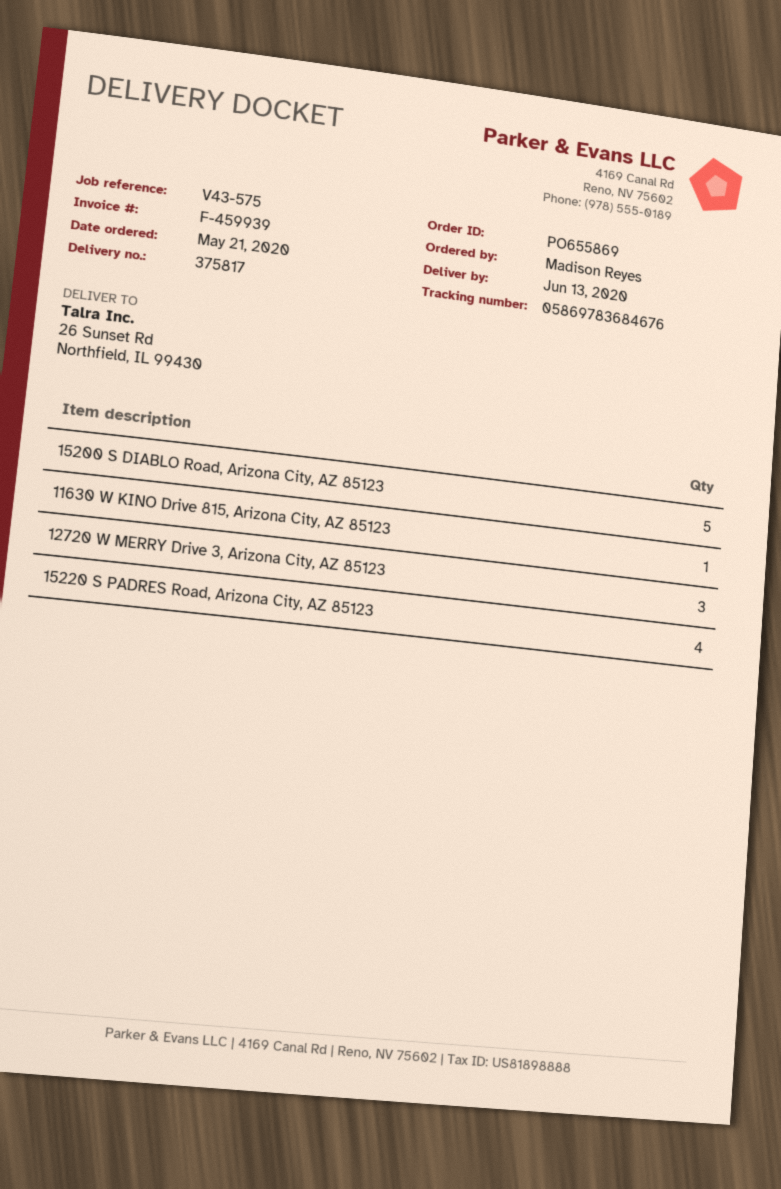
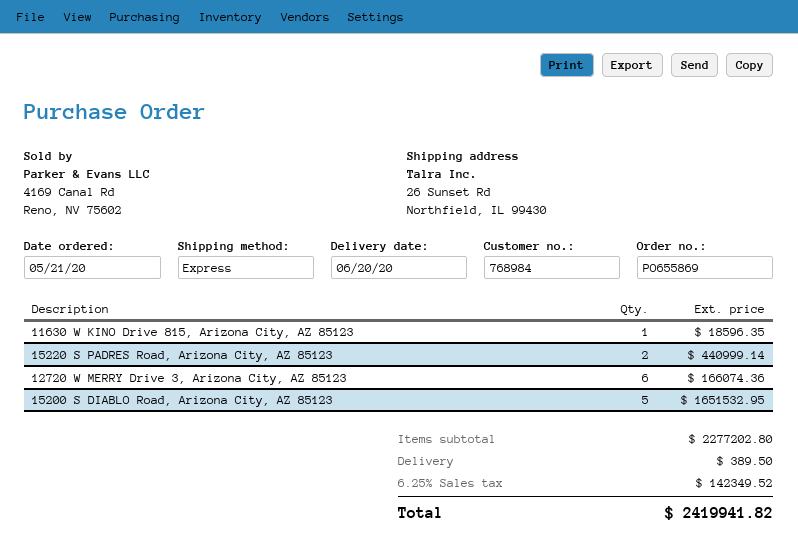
delivery date: 2020-06-13 -> 2020-06-20
12720 W MERRY Drive 3, Arizona City, AZ 85123: 3 -> 6
15220 S PADRES Road, Arizona City, AZ 85123: 4 -> 2

